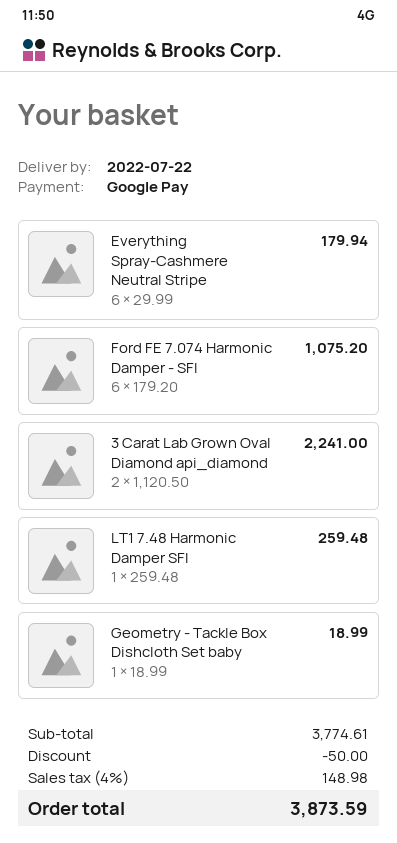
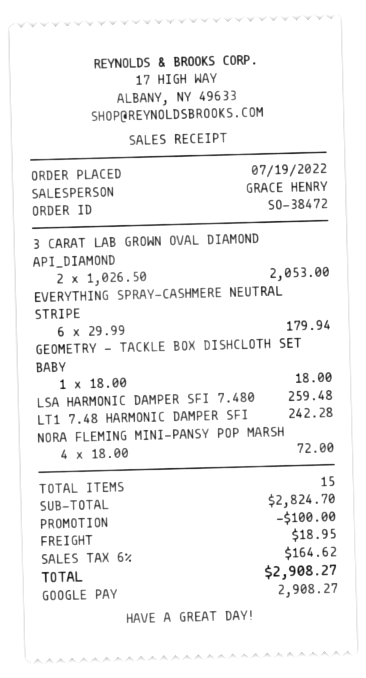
Ford FE 7.074 Harmonic Damper - SFI: 6 x 179.20 = 1075.20 -> none
3 Carat Lab Grown Oval Diamond api_diamond: 2 x 1120.50 = 2241.00 -> 2 x 1026.50 = 2053.00
LT1 7.48 Harmonic Damper SFI: 1 x 259.48 = 259.48 -> 1 x 242.28 = 242.28
Geometry - Tackle Box Dishcloth Set baby: 1 x 18.99 = 18.99 -> 1 x 18.00 = 18.00
LSA HARMONIC DAMPER SFI 7.480: none -> 1 x 259.48 = 259.48
NORA FLEMING MINI-PANSY POP MARSH: none -> 4 x 18.00 = 72.00
subtotal: 3774.61 -> 2824.70
discount: 50.00 -> 100.00
shipping: none -> 18.95
tax: 4% = 148.98 -> 6% = 164.62
total: 3873.59 -> 2908.27

